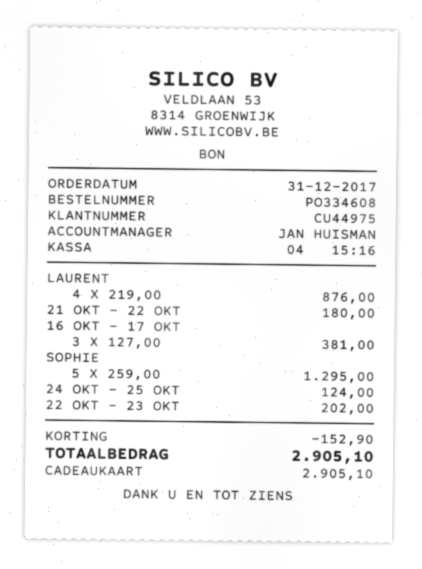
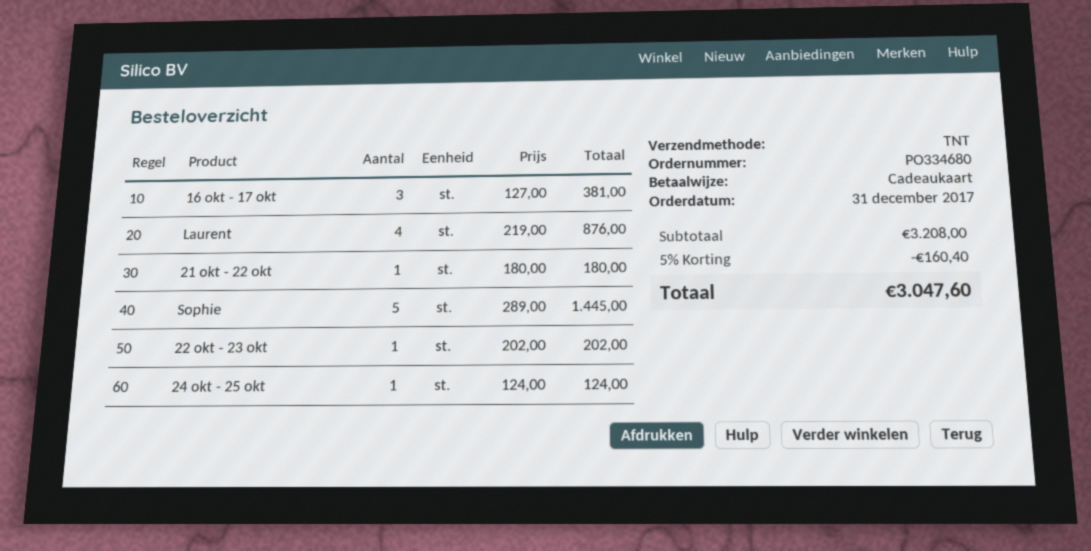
order number: PO334608 -> PO334680
SOPHIE: 5 x 259.00 = 1295.00 -> 5 x 289.00 = 1445.00
discount: 152.90 -> 160.40
total: 2905.10 -> 3047.60

